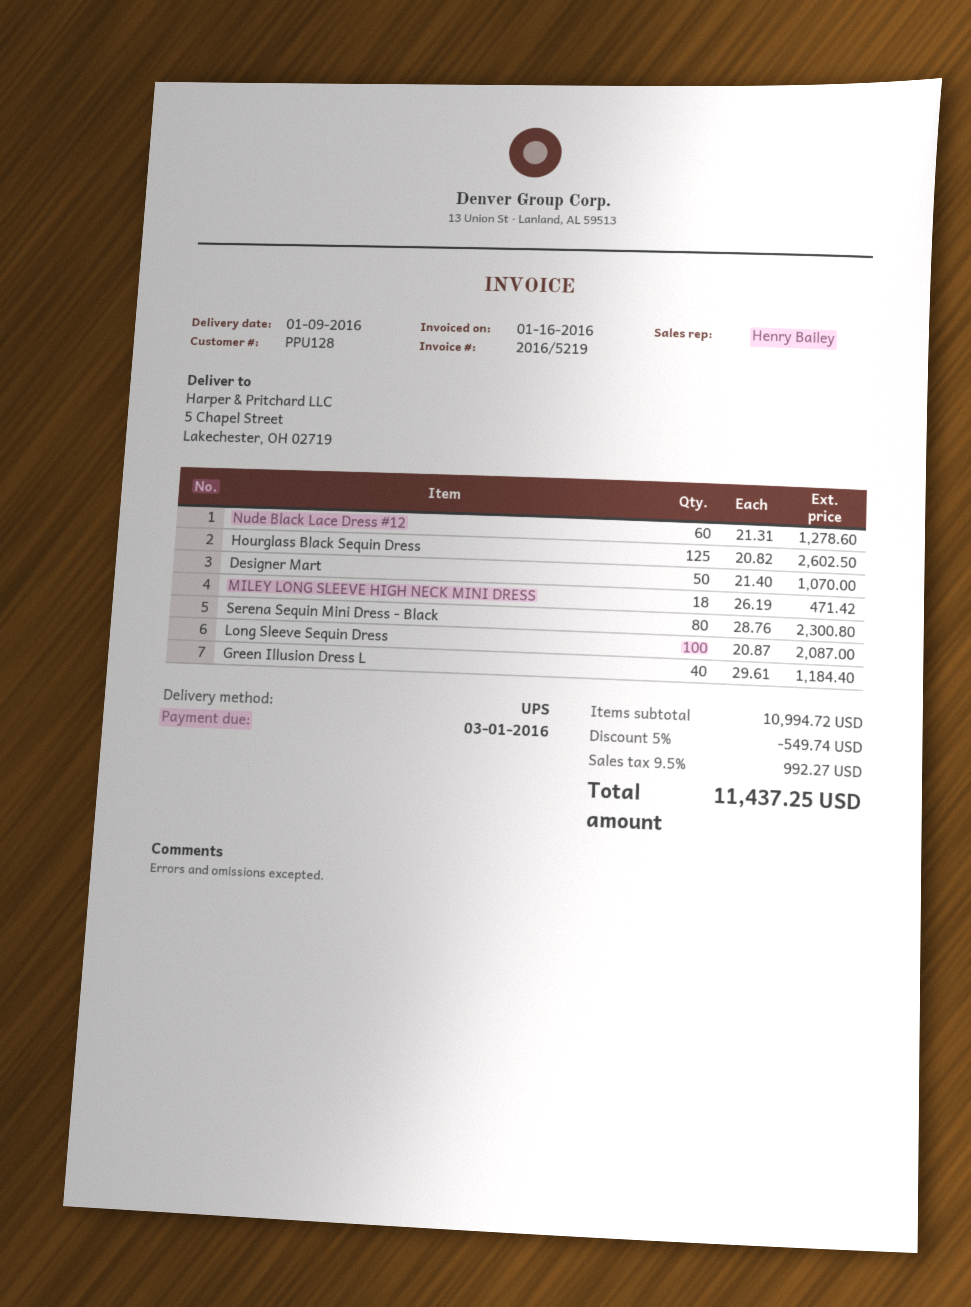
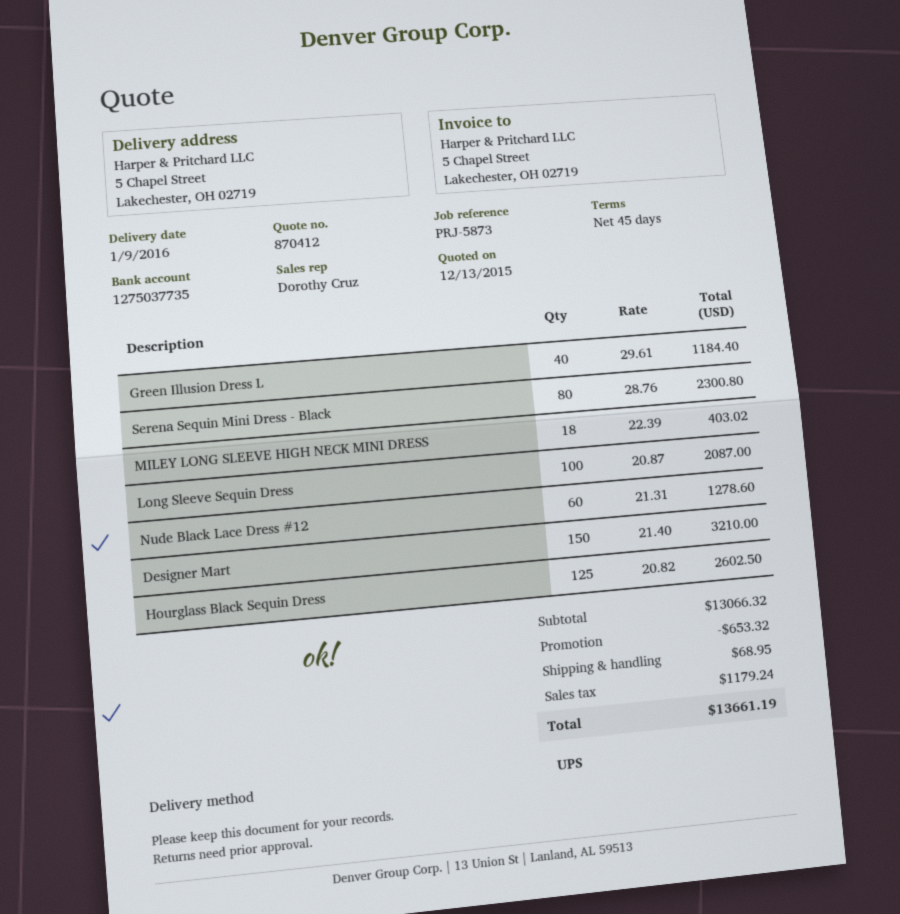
sales rep: Henry Bailey -> Dorothy Cruz
Designer Mart: 50 x 21.40 = 1070.00 -> 150 x 21.40 = 3210.00
MILEY LONG SLEEVE HIGH NECK MINI DRESS: 18 x 26.19 = 471.42 -> 18 x 22.39 = 403.02
subtotal: 10994.72 -> 13066.32
discount: 549.74 -> 653.32
shipping: none -> 68.95
tax: 992.27 -> 1179.24
total: 11437.25 -> 13661.19

